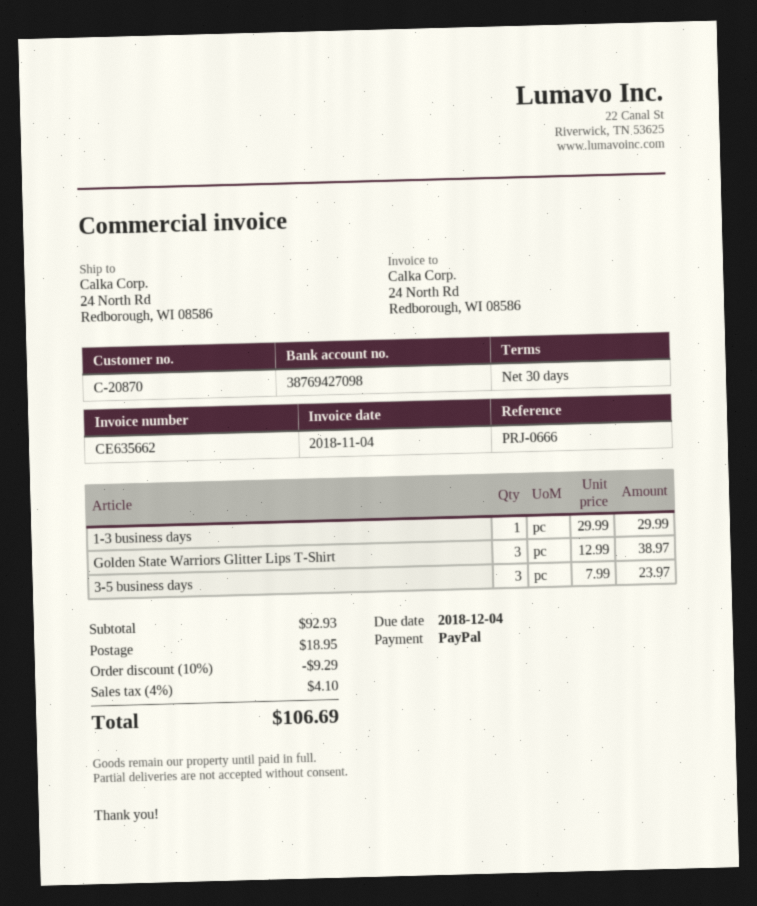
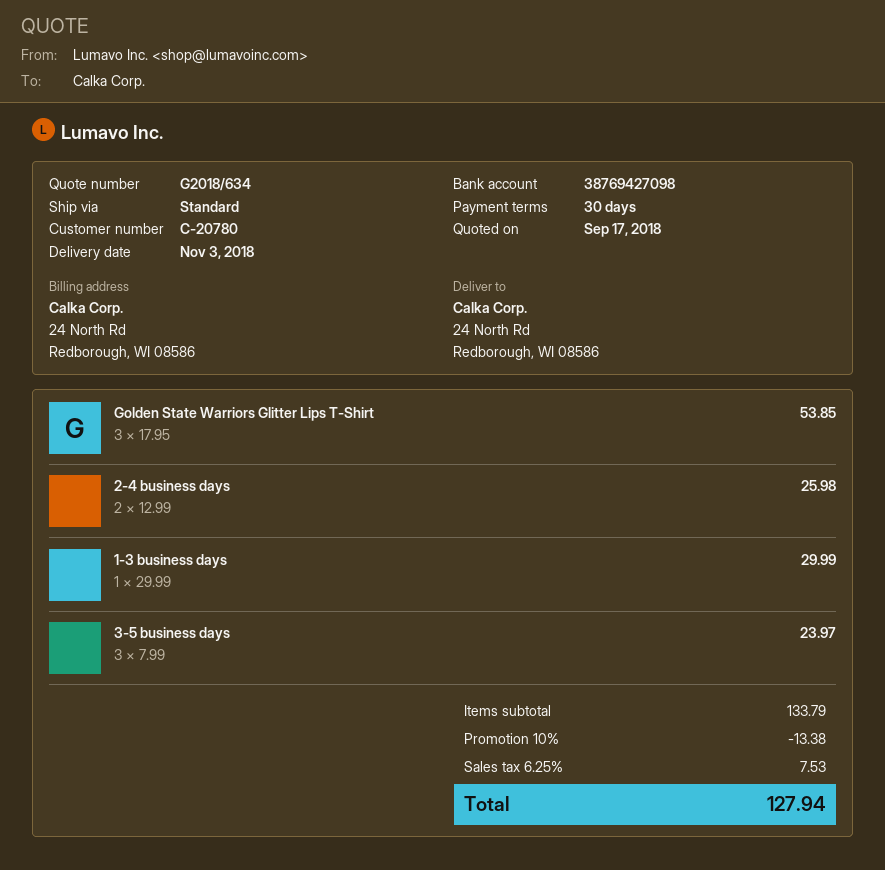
customer number: C-20870 -> C-20780
Golden State Warriors Glitter Lips T-Shirt: 3 x 12.99 = 38.97 -> 3 x 17.95 = 53.85
2-4 business days: none -> 2 x 12.99 = 25.98
subtotal: 92.93 -> 133.79
discount: 10% = 9.29 -> 10% = 13.38
shipping: 18.95 -> none
tax: 4% = 4.10 -> 6.25% = 7.53
total: 106.69 -> 127.94

